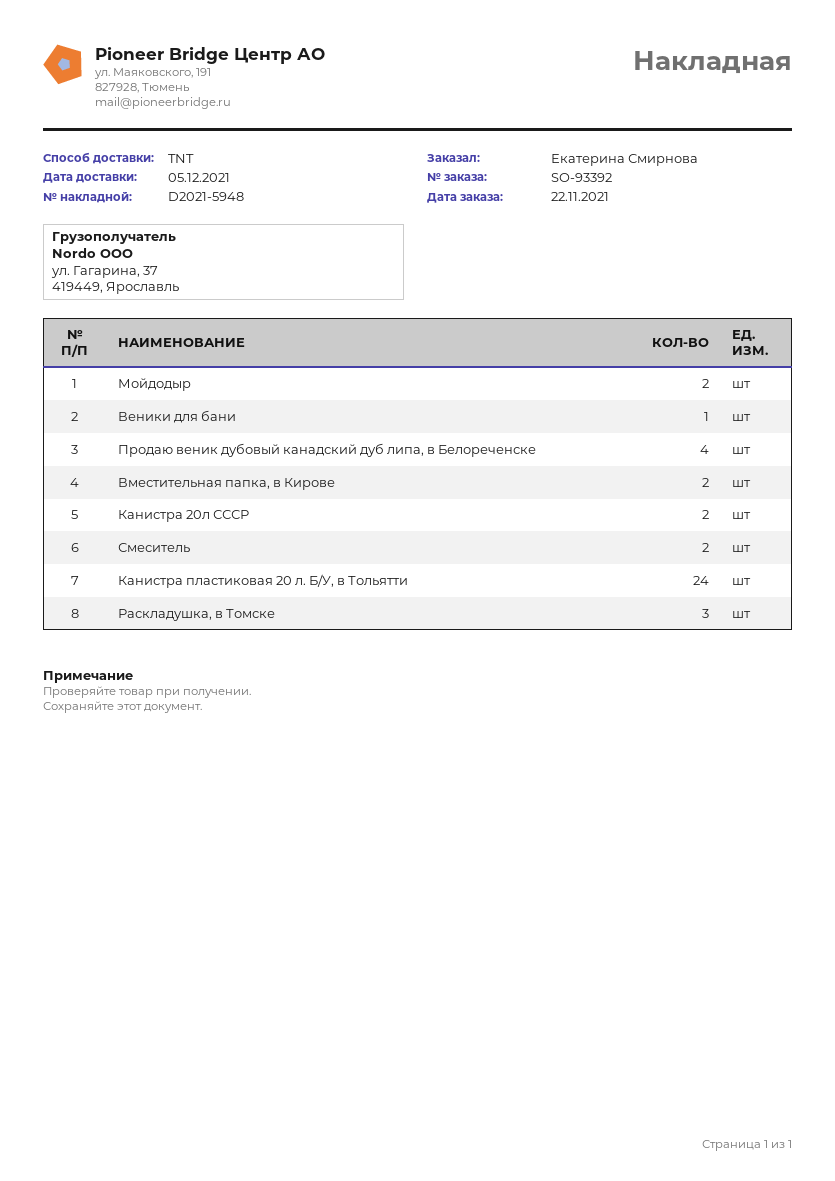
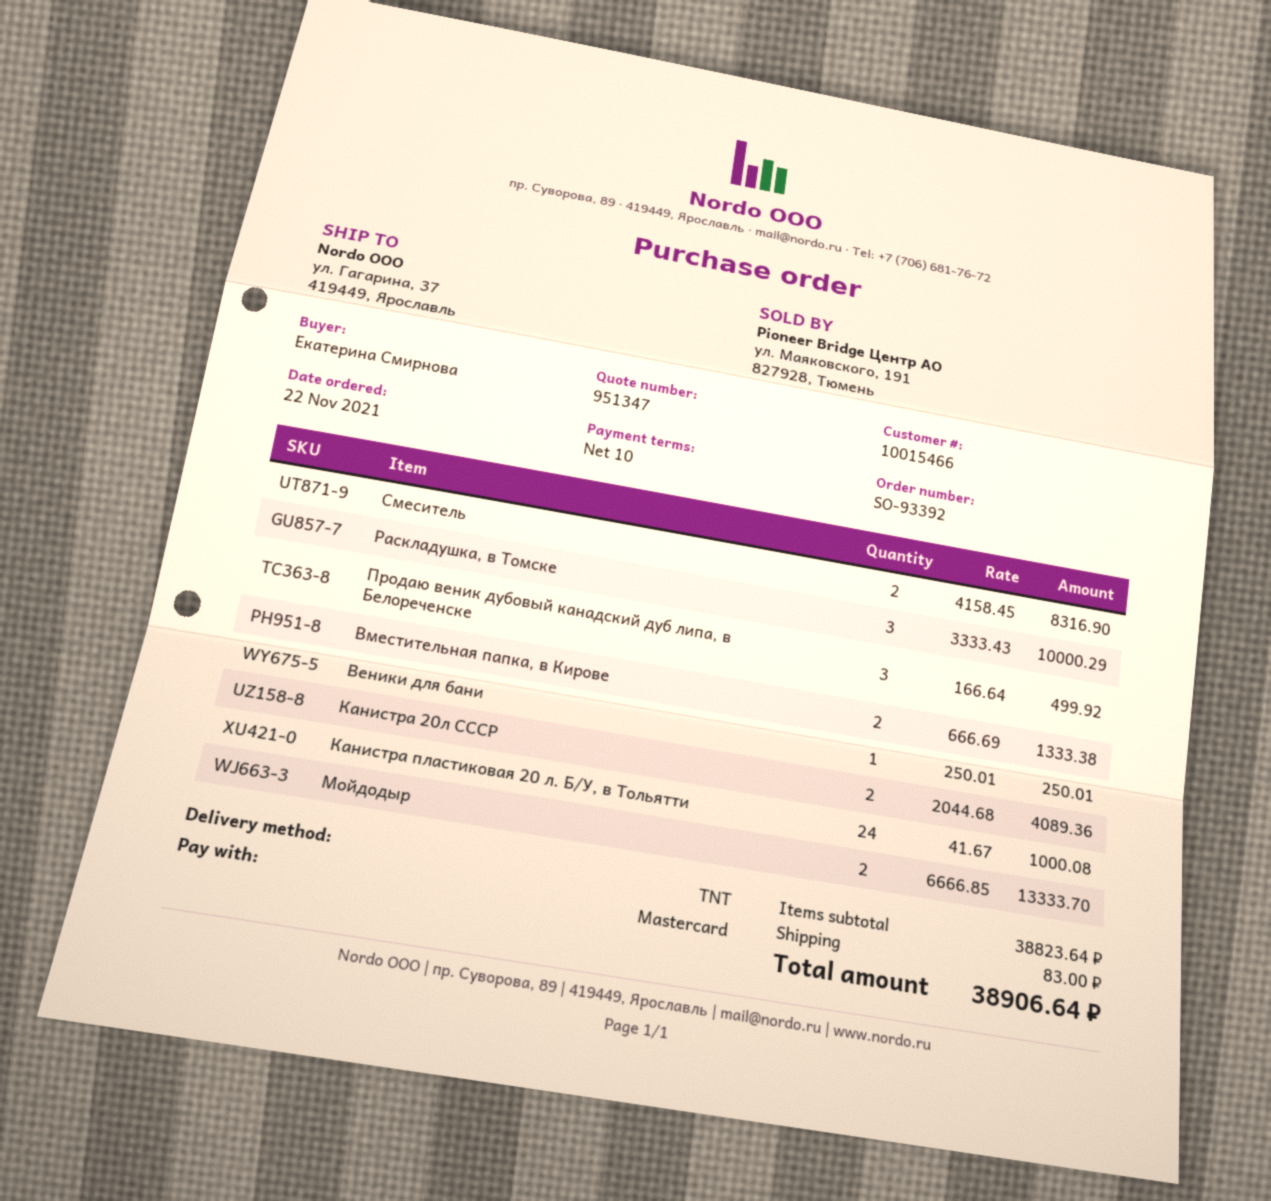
Продаю веник дубовый канадский дуб липа, в Белореченске: 4 -> 3

